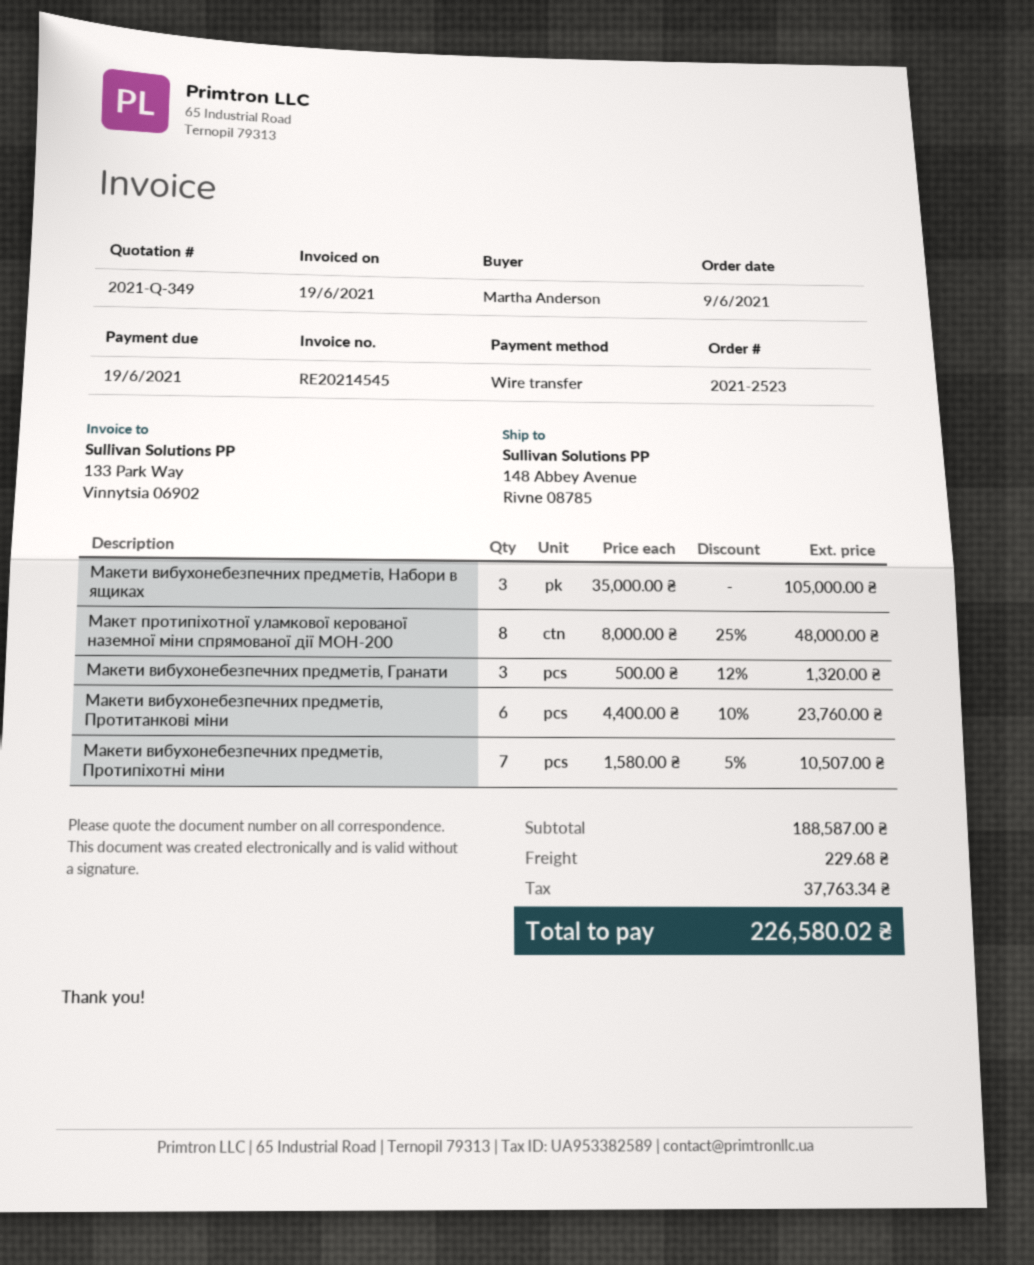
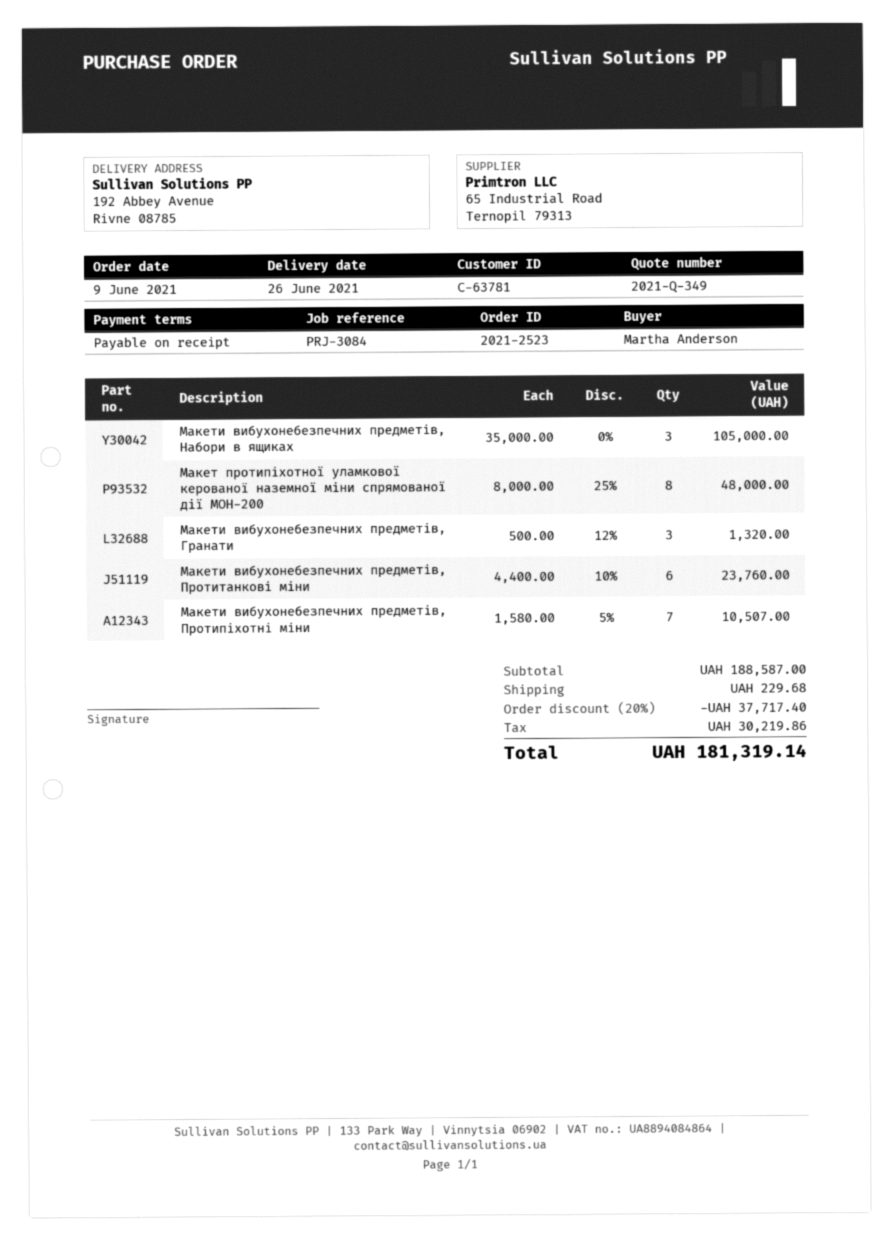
ship to: 148 Abbey Avenue, Rivne 08785 -> 192 Abbey Avenue, Rivne 08785
discount: none -> 20% = 37717.40
tax: 37763.34 -> 30219.86
total: 226580.02 -> 181319.14

